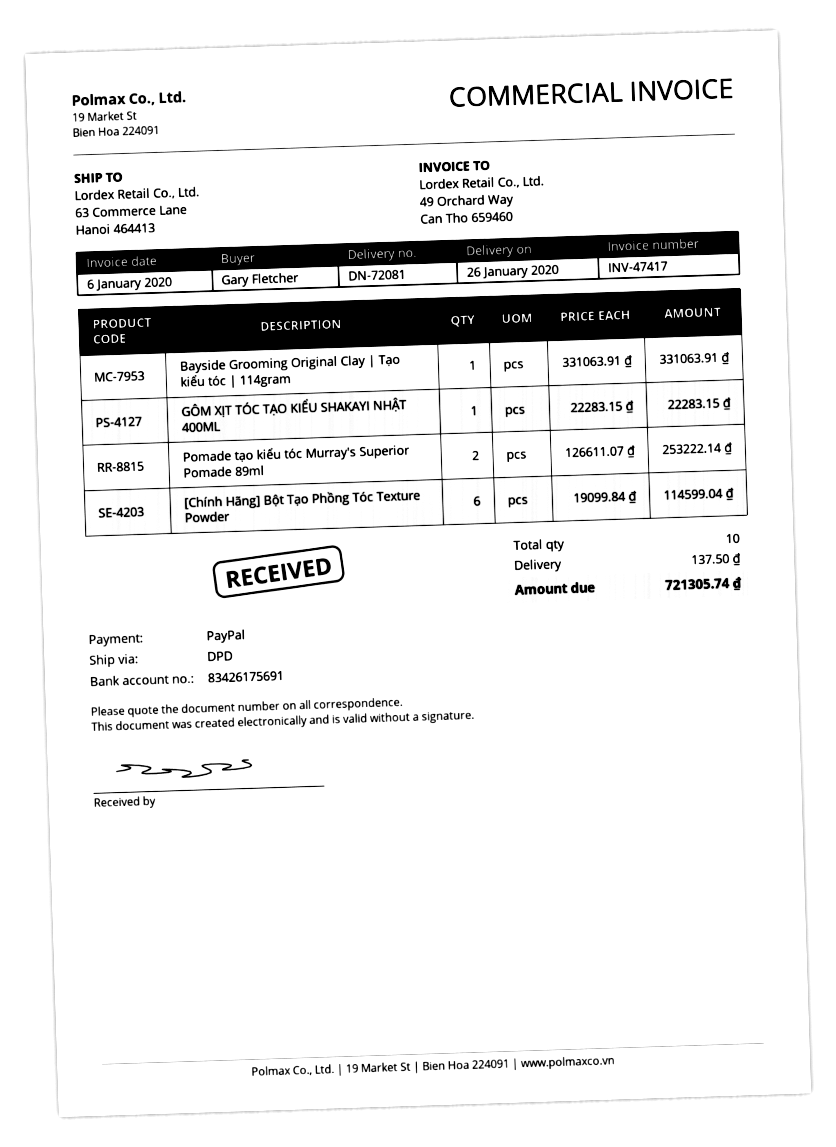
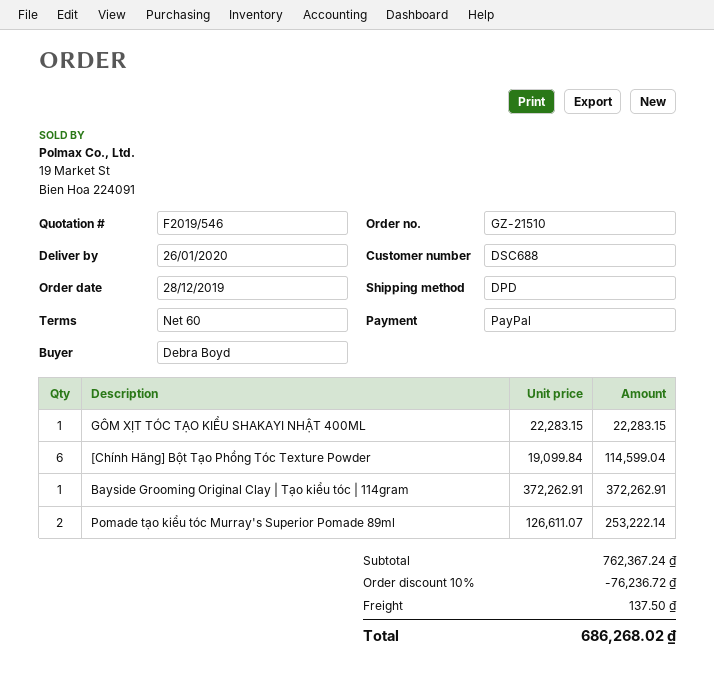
ordered by: Gary Fletcher -> Debra Boyd
Bayside Grooming Original Clay | Tạo kiểu tóc | 114gram: 1 x 331063.91 = 331063.91 -> 1 x 372262.91 = 372262.91
discount: none -> 10% = 76236.72
total: 721305.74 -> 686268.02

